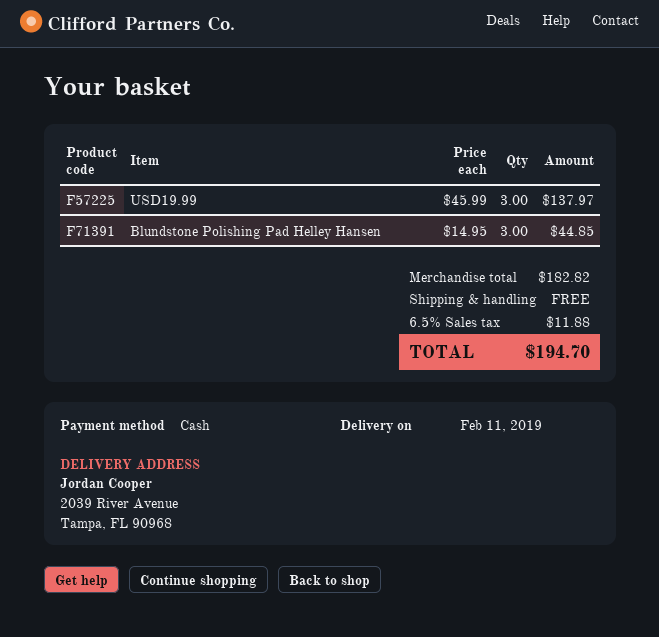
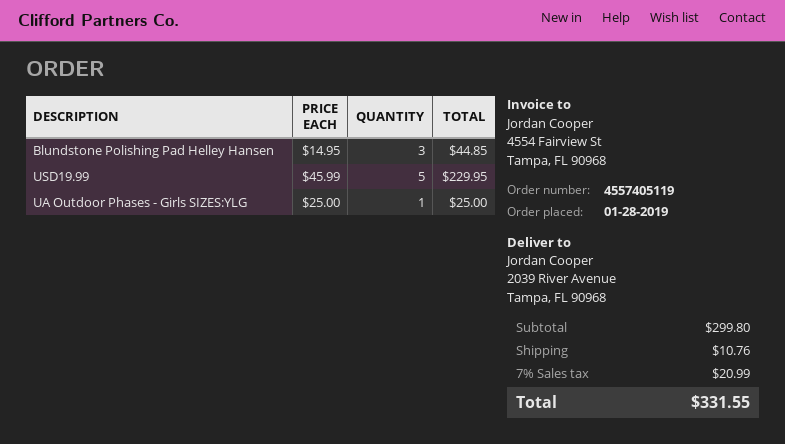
USD19.99: 3 x 45.99 = 137.97 -> 5 x 45.99 = 229.95
UA Outdoor Phases - Girls SIZES:YLG: none -> 1 x 25.00 = 25.00
subtotal: 182.82 -> 299.80
shipping: 0.00 -> 10.76
tax: 6.5% = 11.88 -> 7% = 20.99
total: 194.70 -> 331.55

